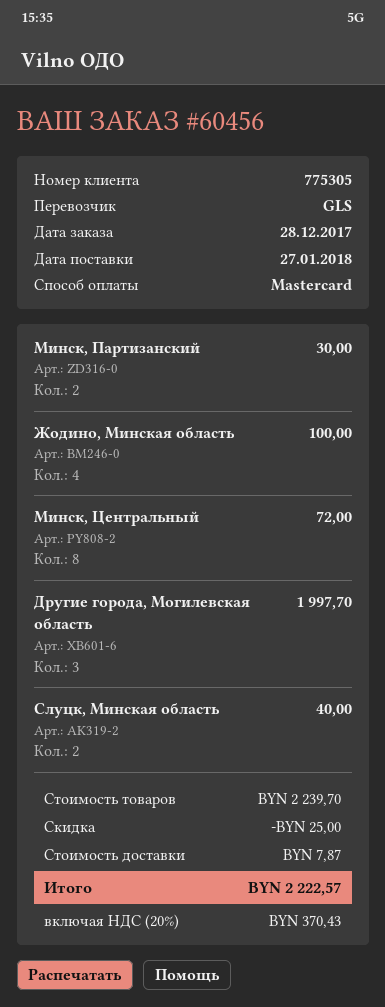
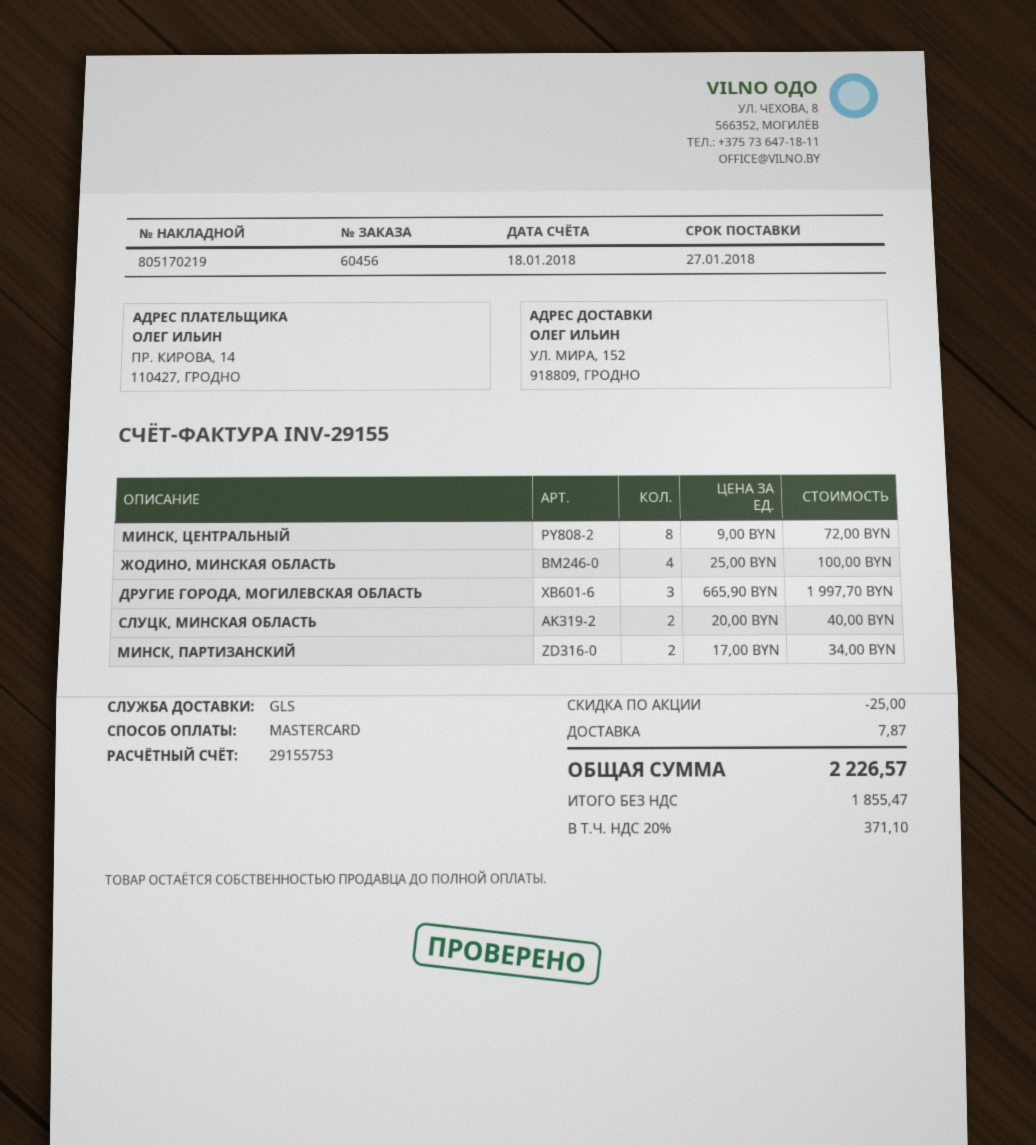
Минск, Партизанский: 2 for 30.00 -> 2 for 34.00
tax: 20% = 370.43 -> 20% = 371.10
total: 2222.57 -> 2226.57

